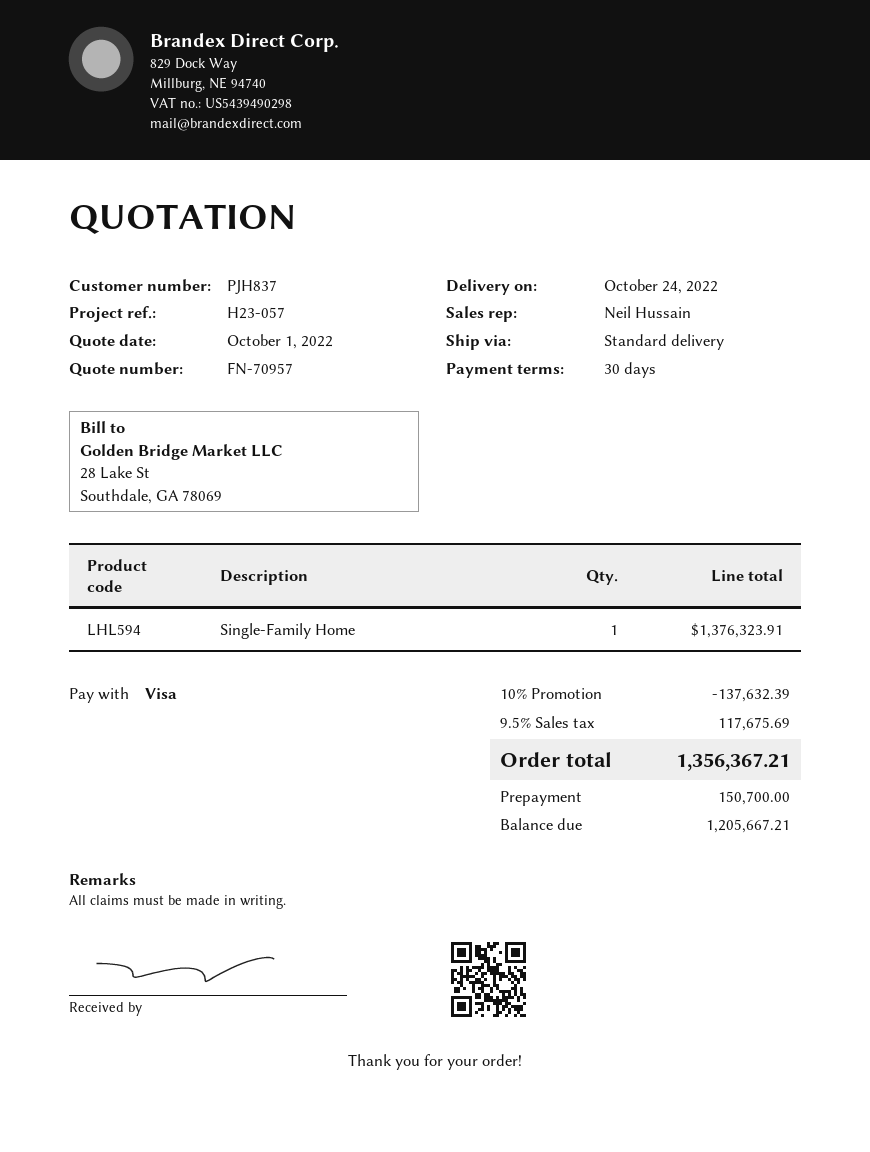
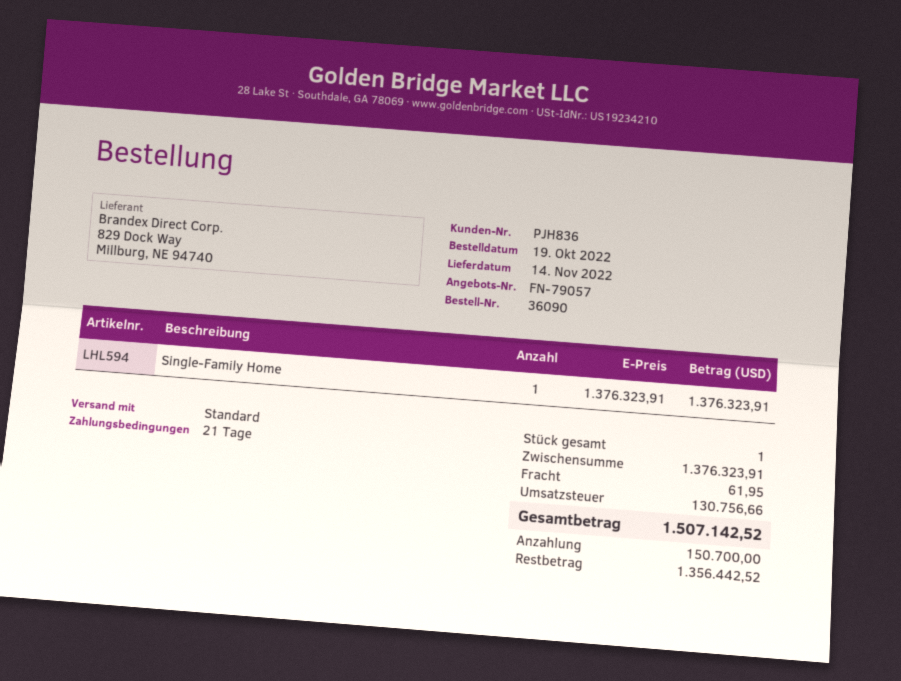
quote number: FN-70957 -> FN-79057
delivery date: 2022-10-24 -> 2022-11-14
payment terms: 30 days -> 21 days
customer number: PJH837 -> PJH836
discount: 10% = 137632.39 -> none
shipping: none -> 61.95
tax: 117675.69 -> 130756.66
total: 1356367.21 -> 1507142.52
balance: 1205667.21 -> 1356442.52

